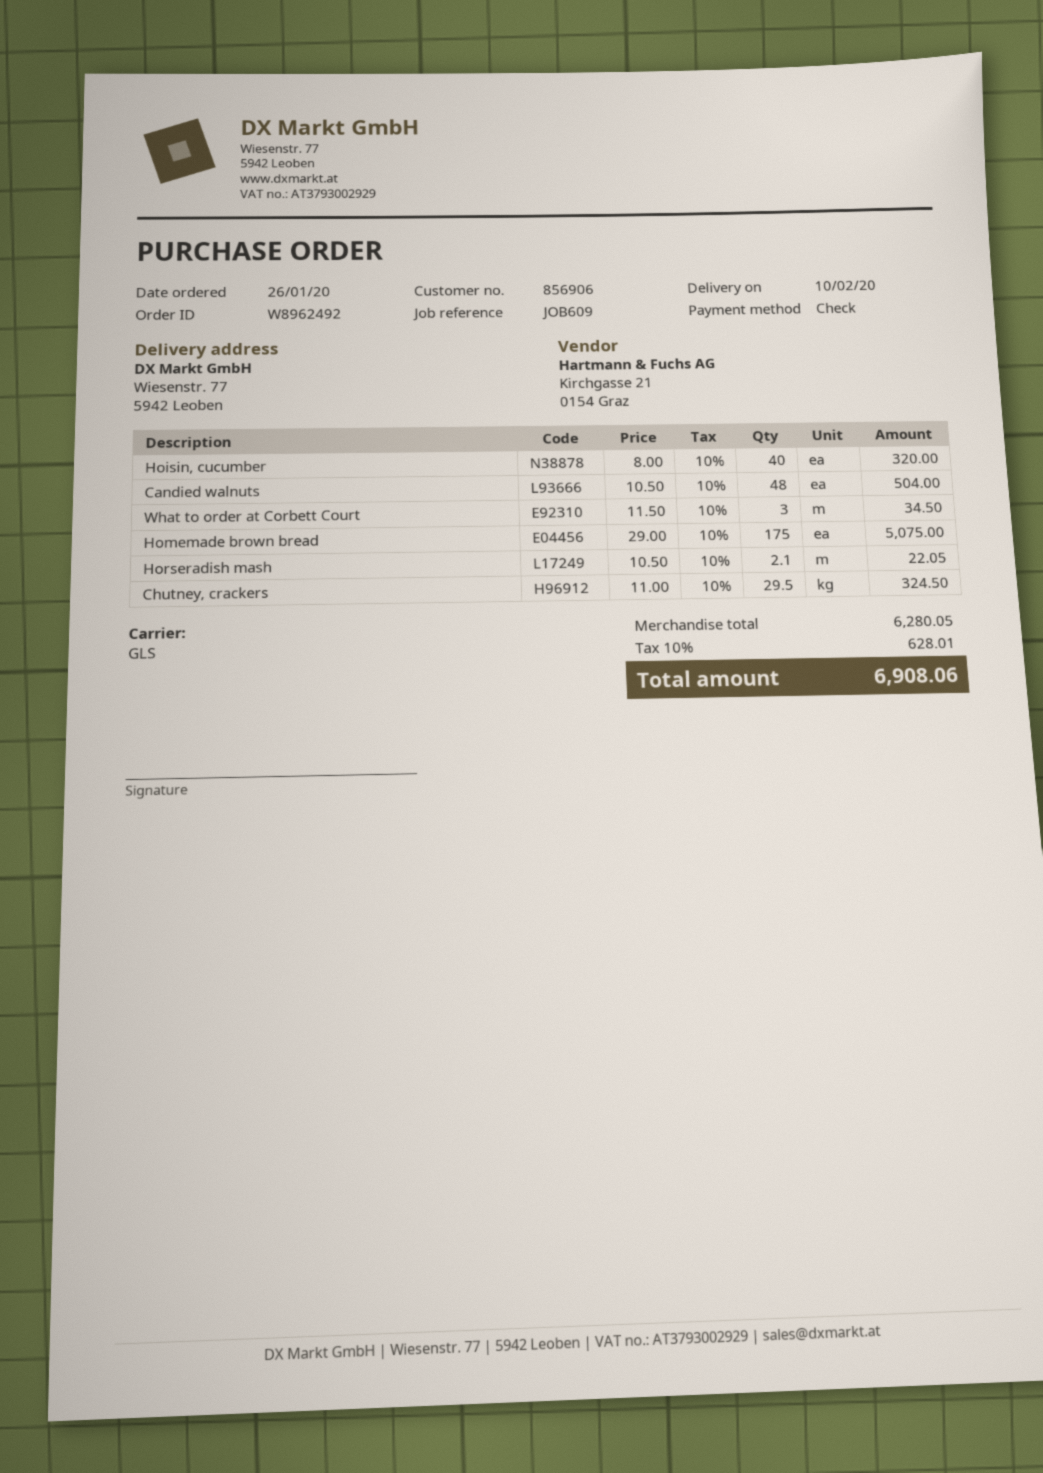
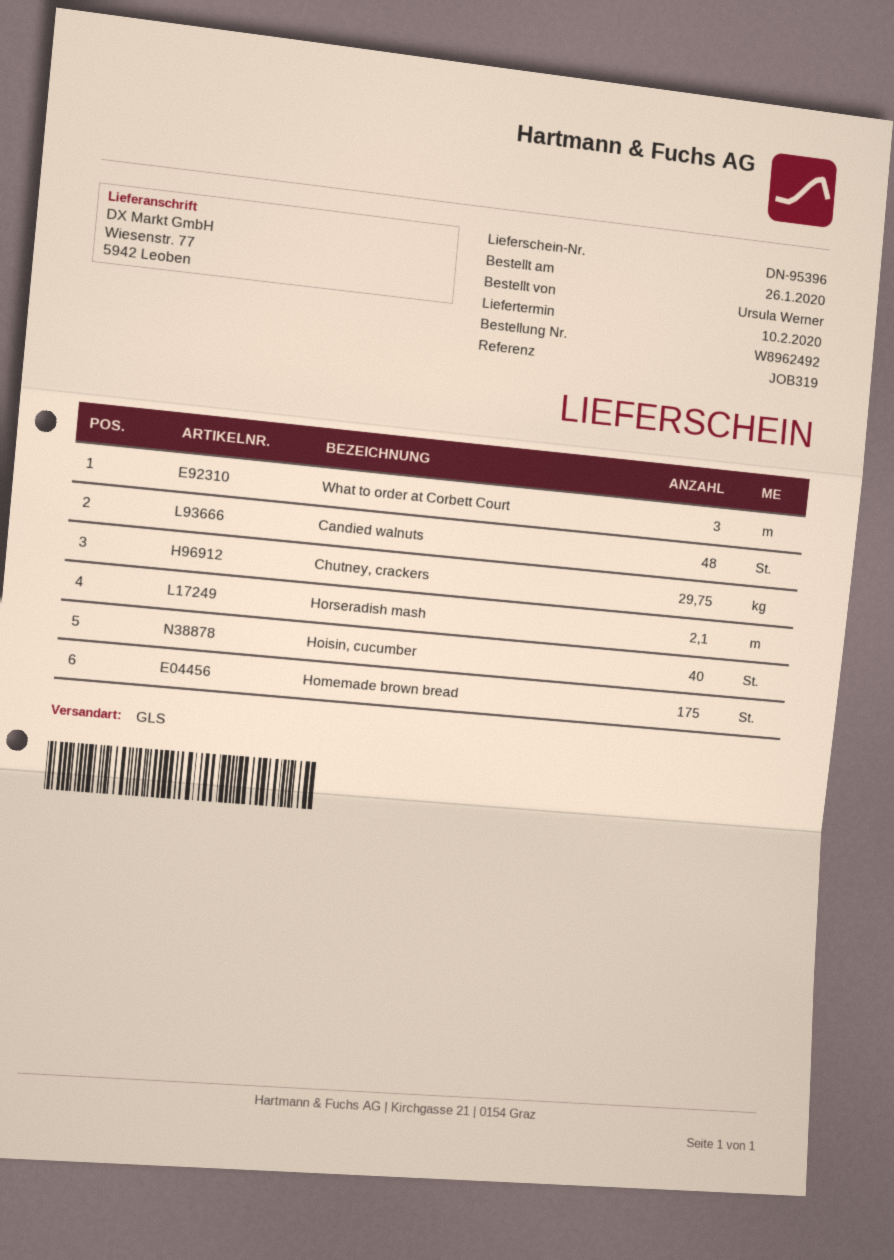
reference: JOB609 -> JOB319
Chutney, crackers: 29.5 -> 29.75

